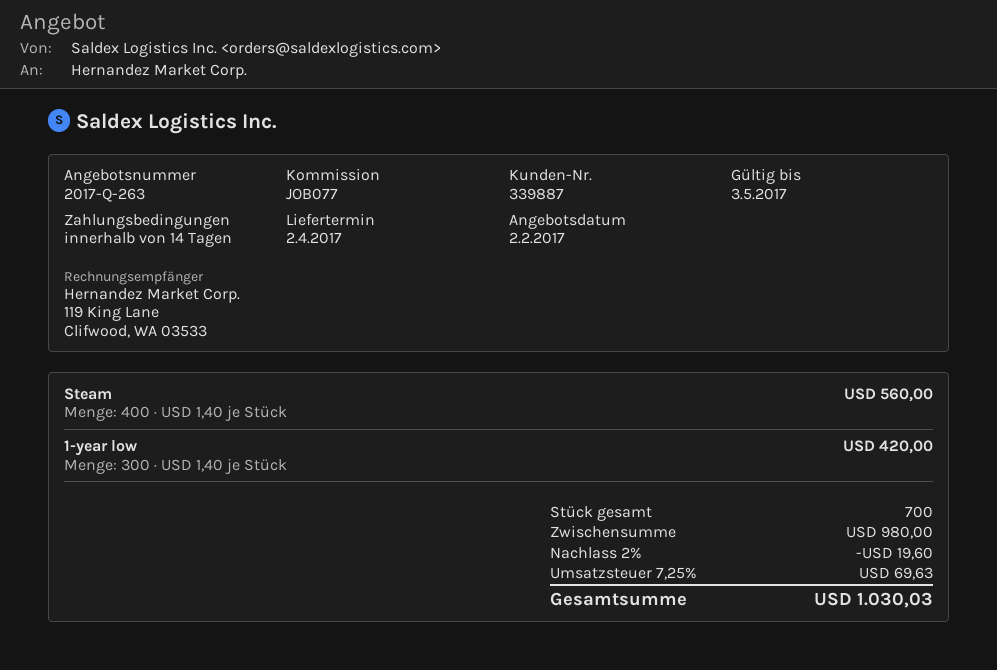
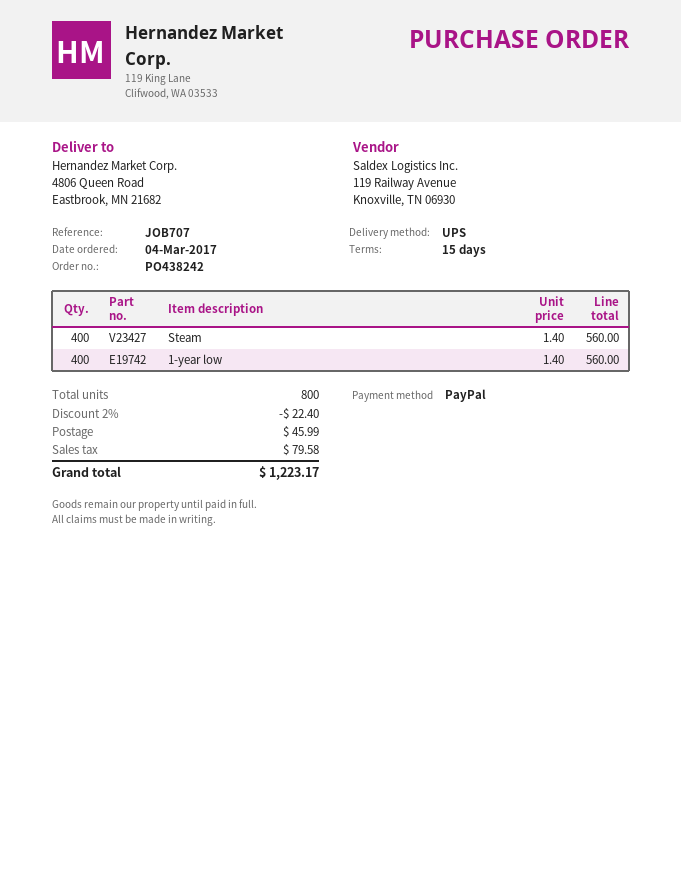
payment terms: 14 days -> 15 days
reference: JOB077 -> JOB707
1-year low: 300 x 1.40 = 420.00 -> 400 x 1.40 = 560.00
total quantity: 700 -> 800
discount: 2% = 19.60 -> 2% = 22.40
shipping: none -> 45.99
tax: 69.63 -> 79.58
total: 1030.03 -> 1223.17

